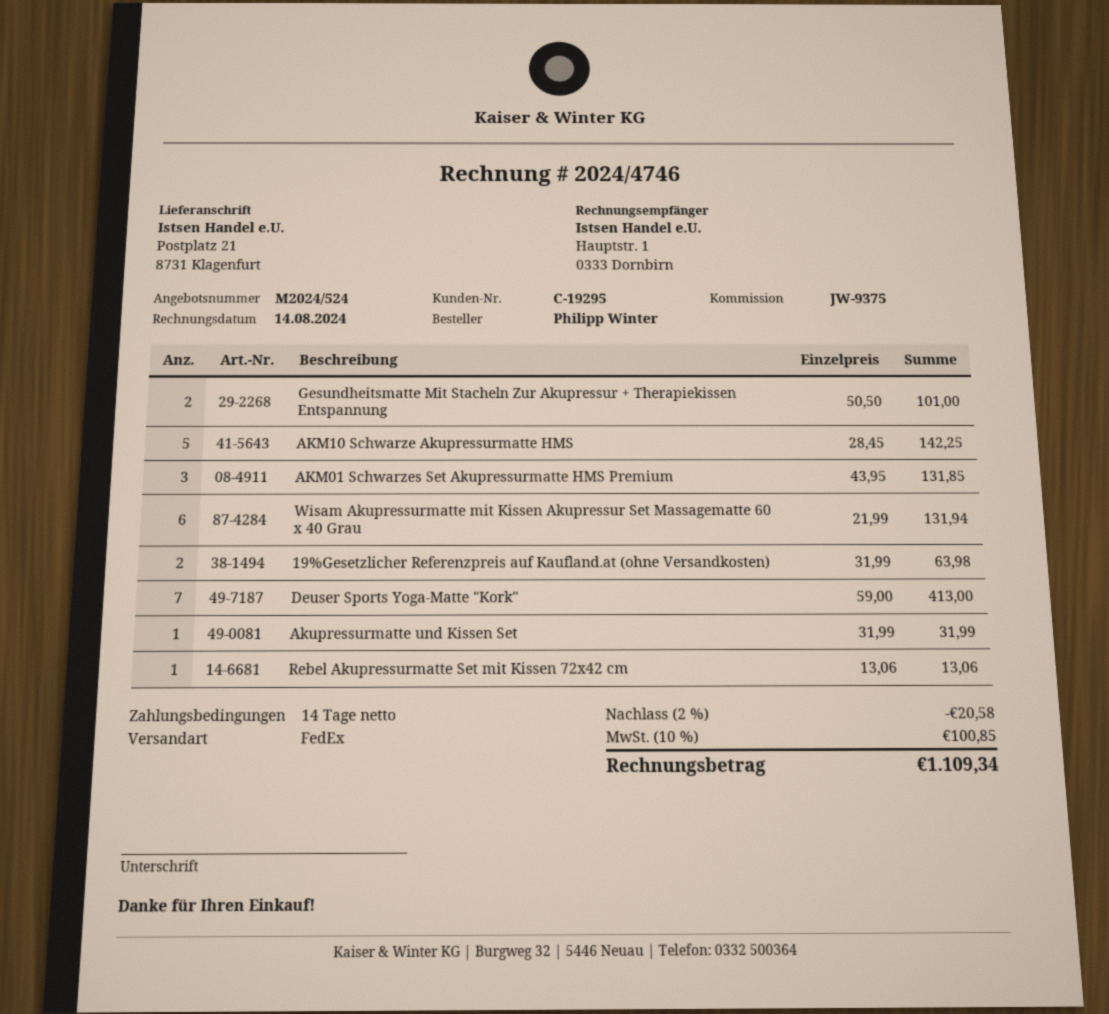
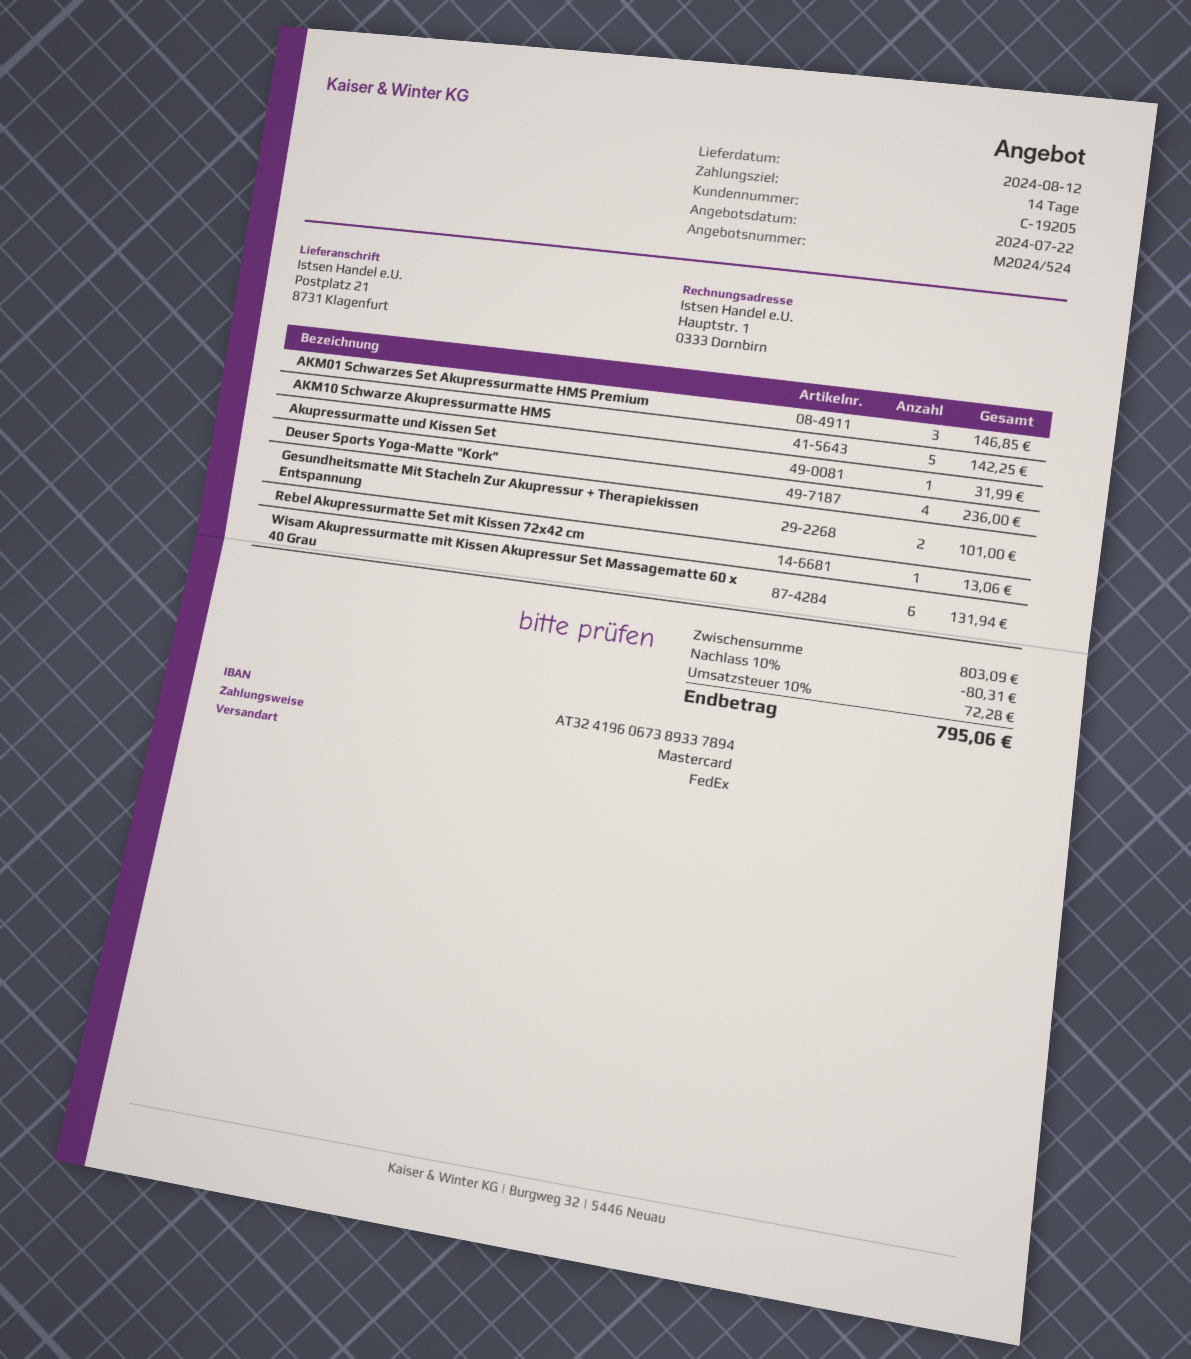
customer number: C-19295 -> C-19205
AKM01 Schwarzes Set Akupressurmatte HMS Premium: 3 for 131.85 -> 3 for 146.85
19%Gesetzlicher Referenzpreis auf Kaufland.at (ohne Versandkosten): 2 for 63.98 -> none
Deuser Sports Yoga-Matte "Kork": 7 for 413.00 -> 4 for 236.00
discount: 2% = 20.58 -> 10% = 80.31
tax: 10% = 100.85 -> 10% = 72.28
total: 1109.34 -> 795.06

